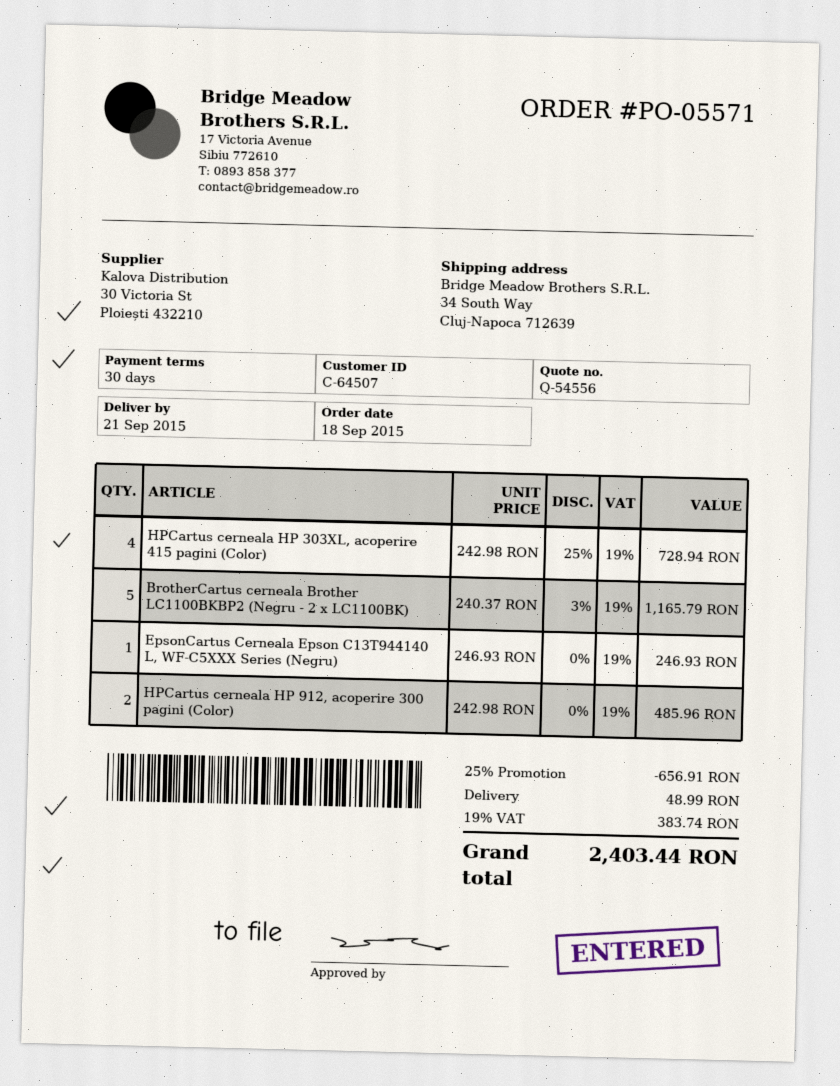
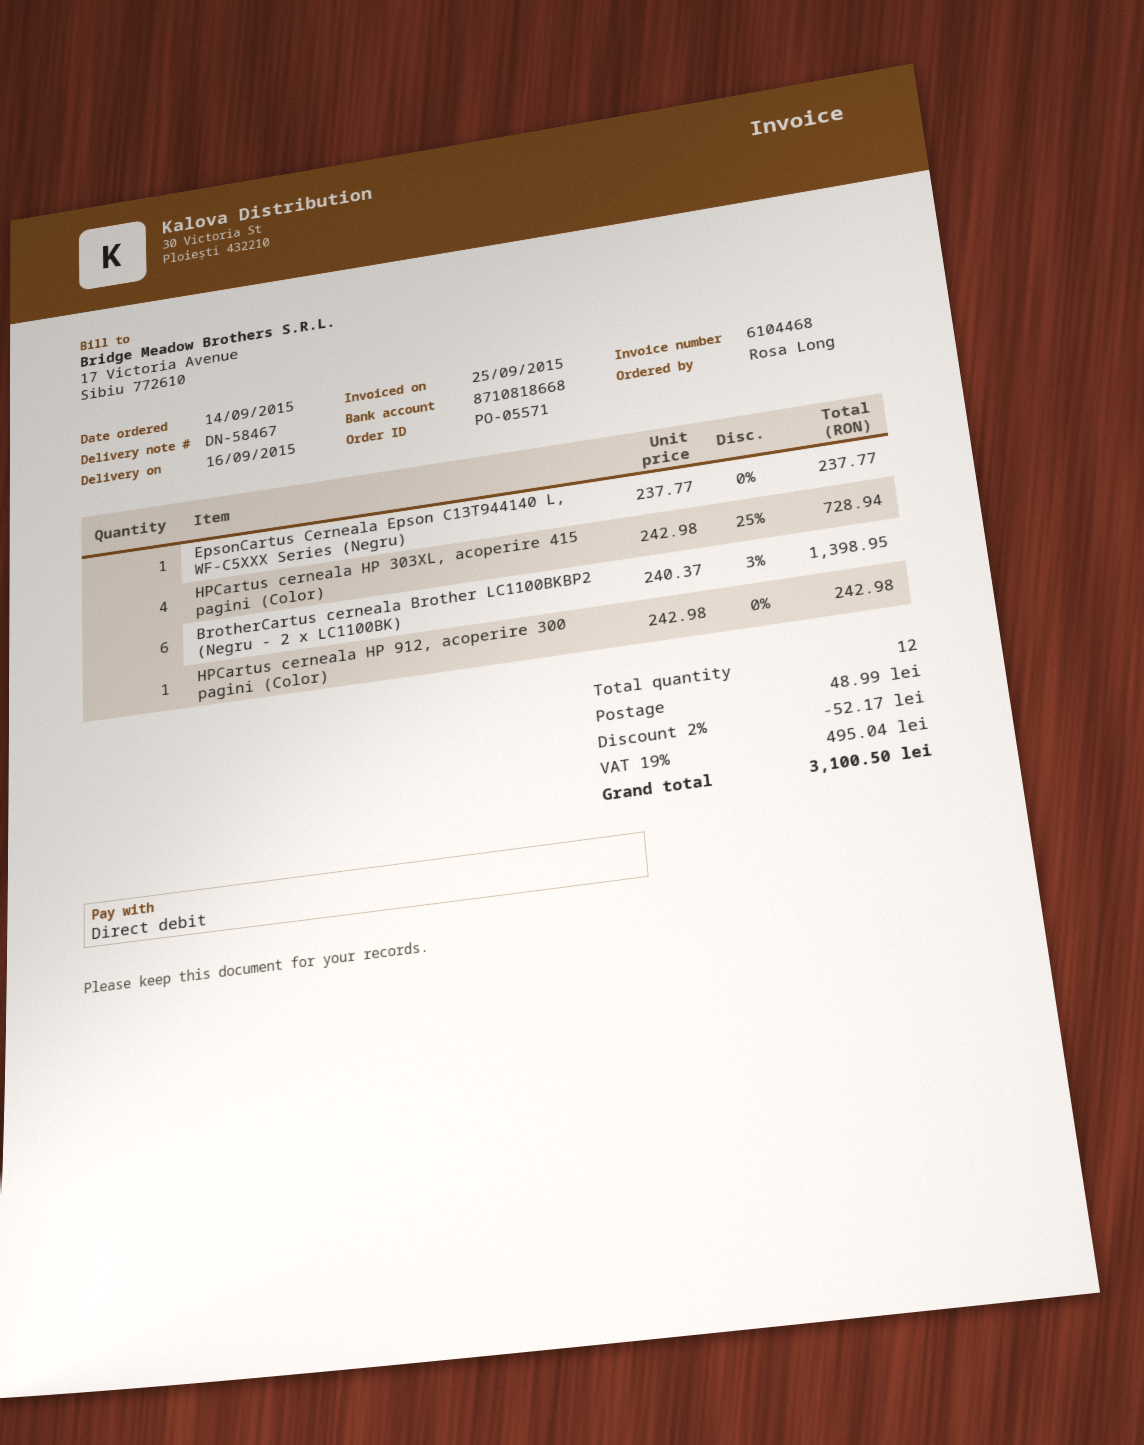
order date: 2015-09-18 -> 2015-09-14
delivery date: 2015-09-21 -> 2015-09-16
BrotherCartus cerneala Brother LC1100BKBP2 (Negru - 2 x LC1100BK): 5 x 240.37 - 3% = 1165.79 -> 6 x 240.37 - 3% = 1398.95
EpsonCartus Cerneala Epson C13T944140 L, WF-C5XXX Series (Negru): 1 x 246.93 = 246.93 -> 1 x 237.77 = 237.77
HPCartus cerneala HP 912, acoperire 300 pagini (Color): 2 x 242.98 = 485.96 -> 1 x 242.98 = 242.98
discount: 25% = 656.91 -> 2% = 52.17
tax: 19% = 383.74 -> 19% = 495.04
total: 2403.44 -> 3100.50

